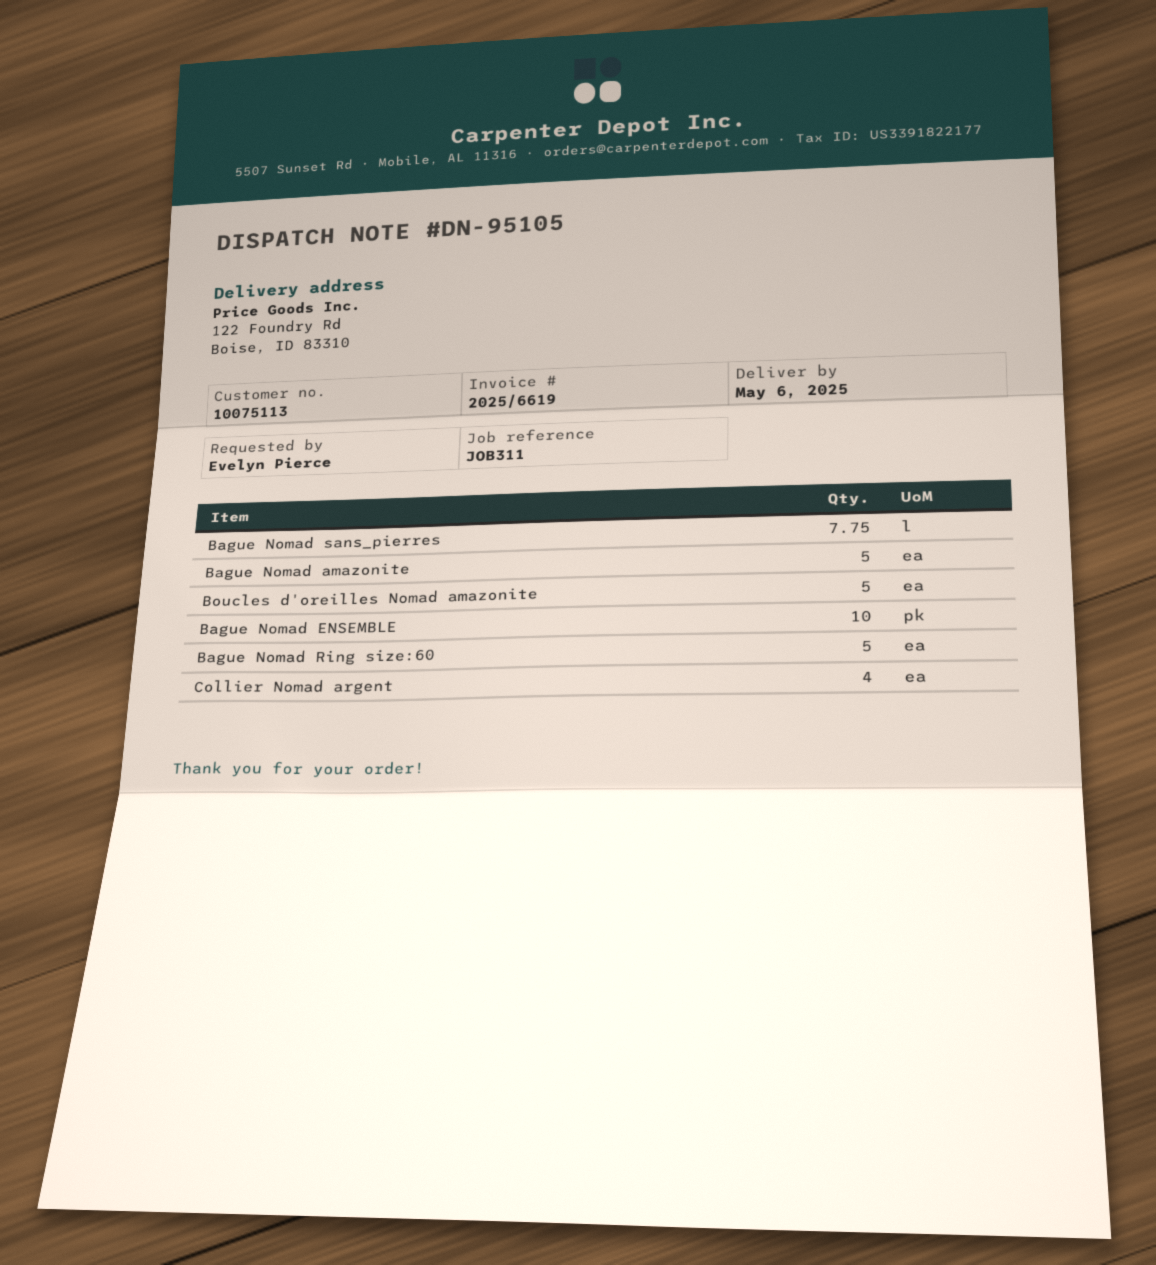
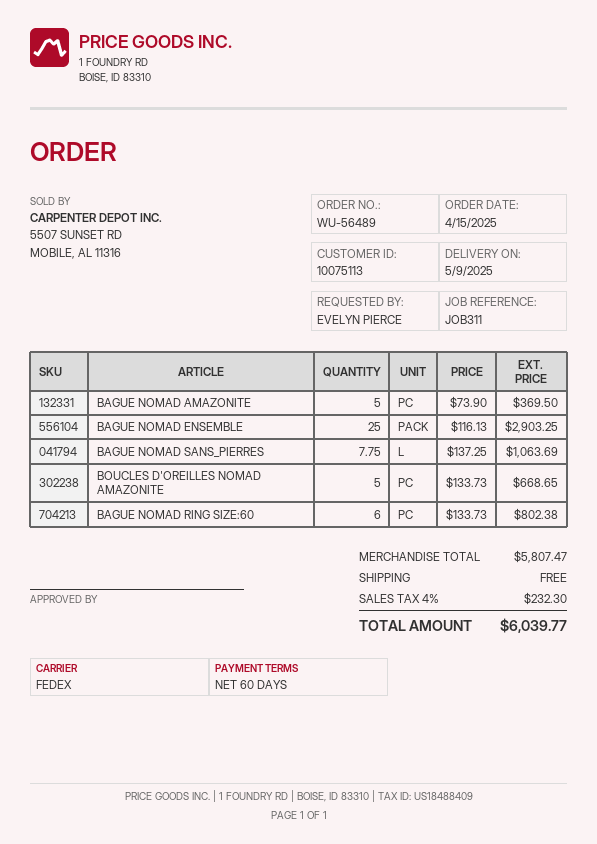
delivery date: 2025-05-06 -> 2025-05-09
Bague Nomad ENSEMBLE: 10 -> 25
Bague Nomad Ring size:60: 5 -> 6
Collier Nomad argent: 4 -> none

